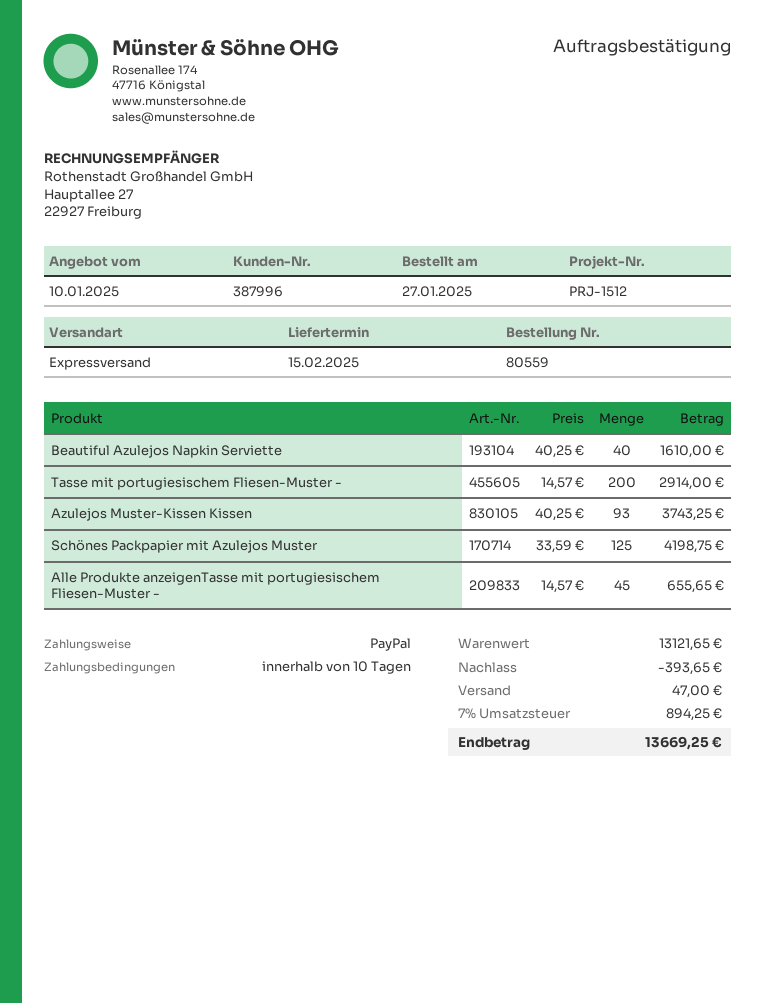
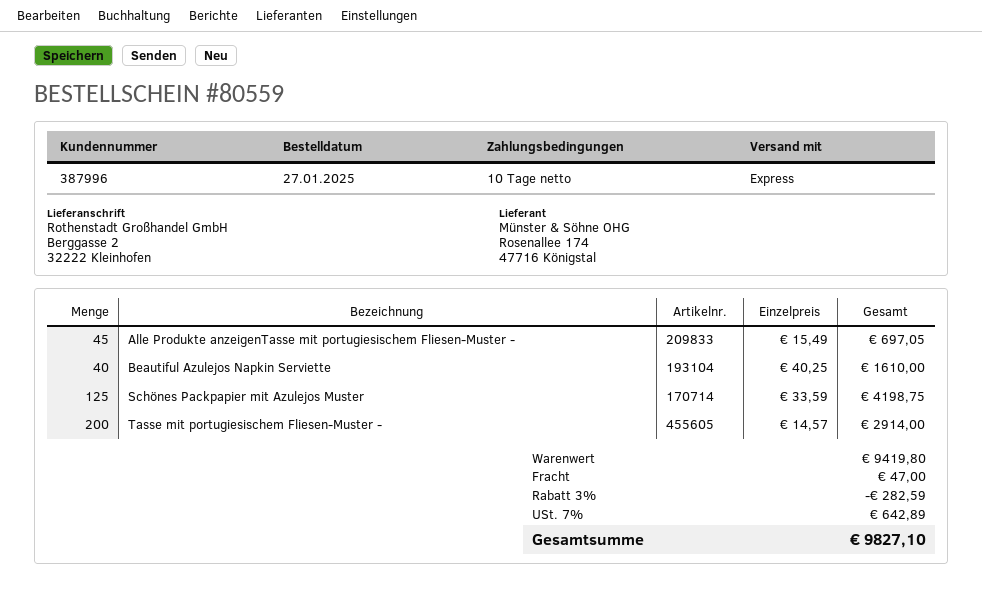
Azulejos Muster-Kissen Kissen: 93 x 40.25 = 3743.25 -> none
Alle Produkte anzeigenTasse mit portugiesischem Fliesen-Muster -: 45 x 14.57 = 655.65 -> 45 x 15.49 = 697.05
subtotal: 13121.65 -> 9419.80
discount: 393.65 -> 282.59
tax: 7% = 894.25 -> 7% = 642.89
total: 13669.25 -> 9827.10

